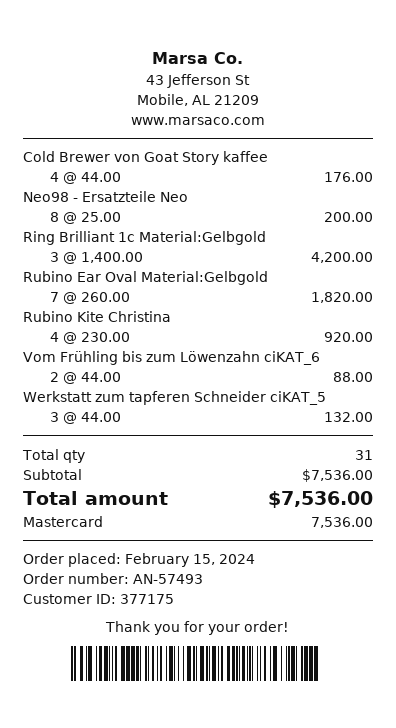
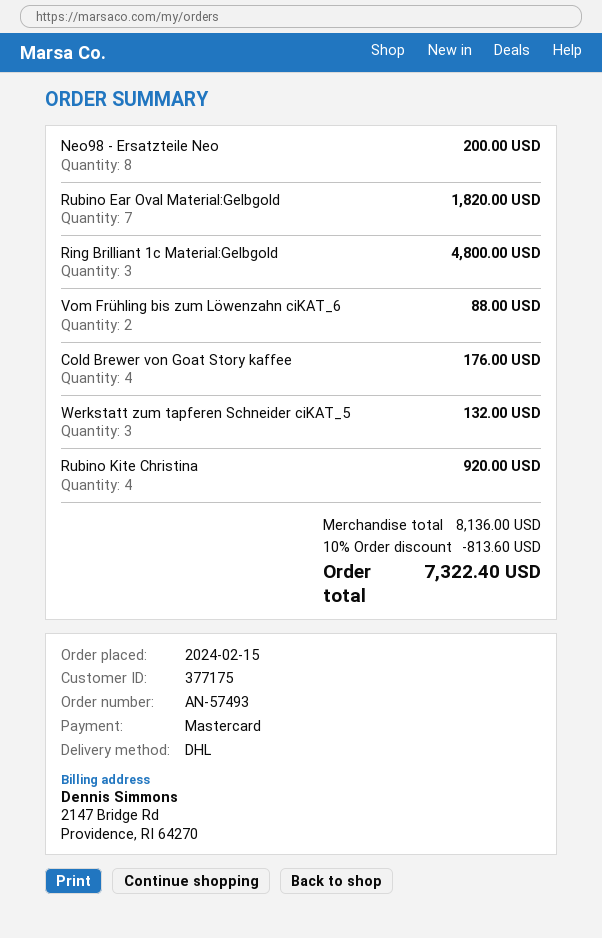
Ring Brilliant 1c Material:Gelbgold: 3 for 4200.00 -> 3 for 4800.00
subtotal: 7536.00 -> 8136.00
discount: none -> 10% = 813.60
total: 7536.00 -> 7322.40

